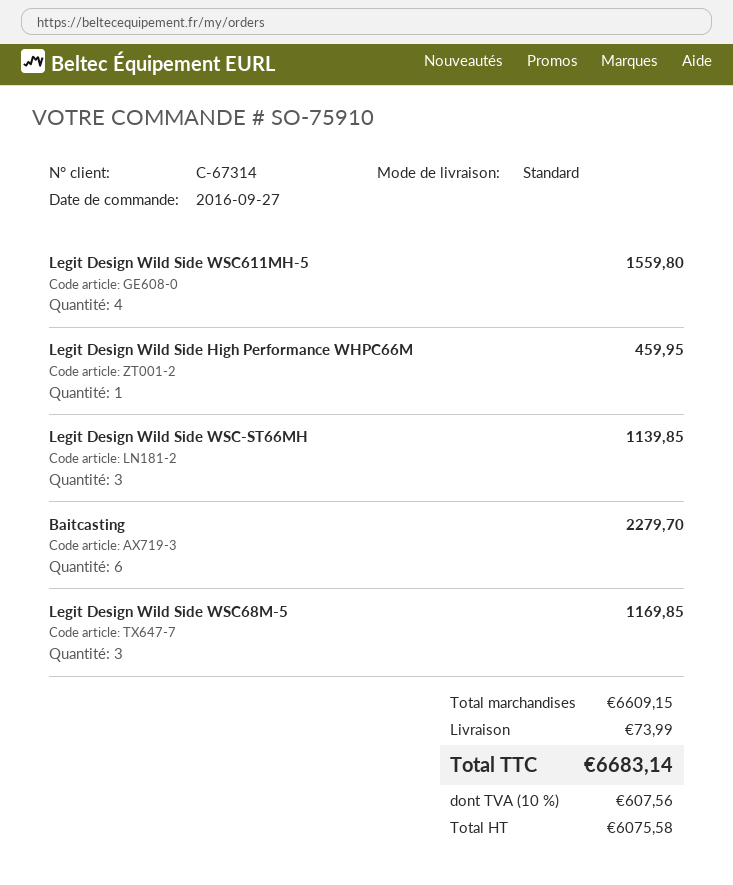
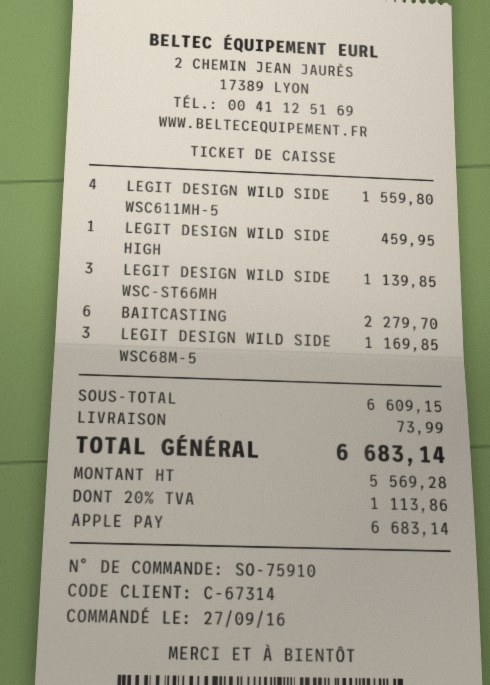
net: 6075.58 -> 5569.28
tax: 10% = 607.56 -> 20% = 1113.86

